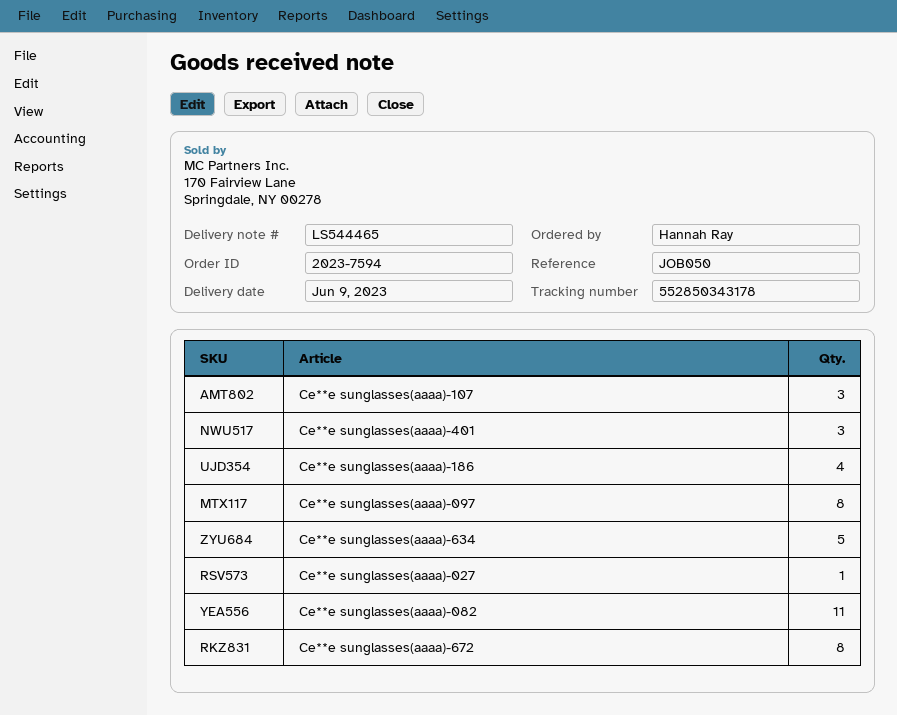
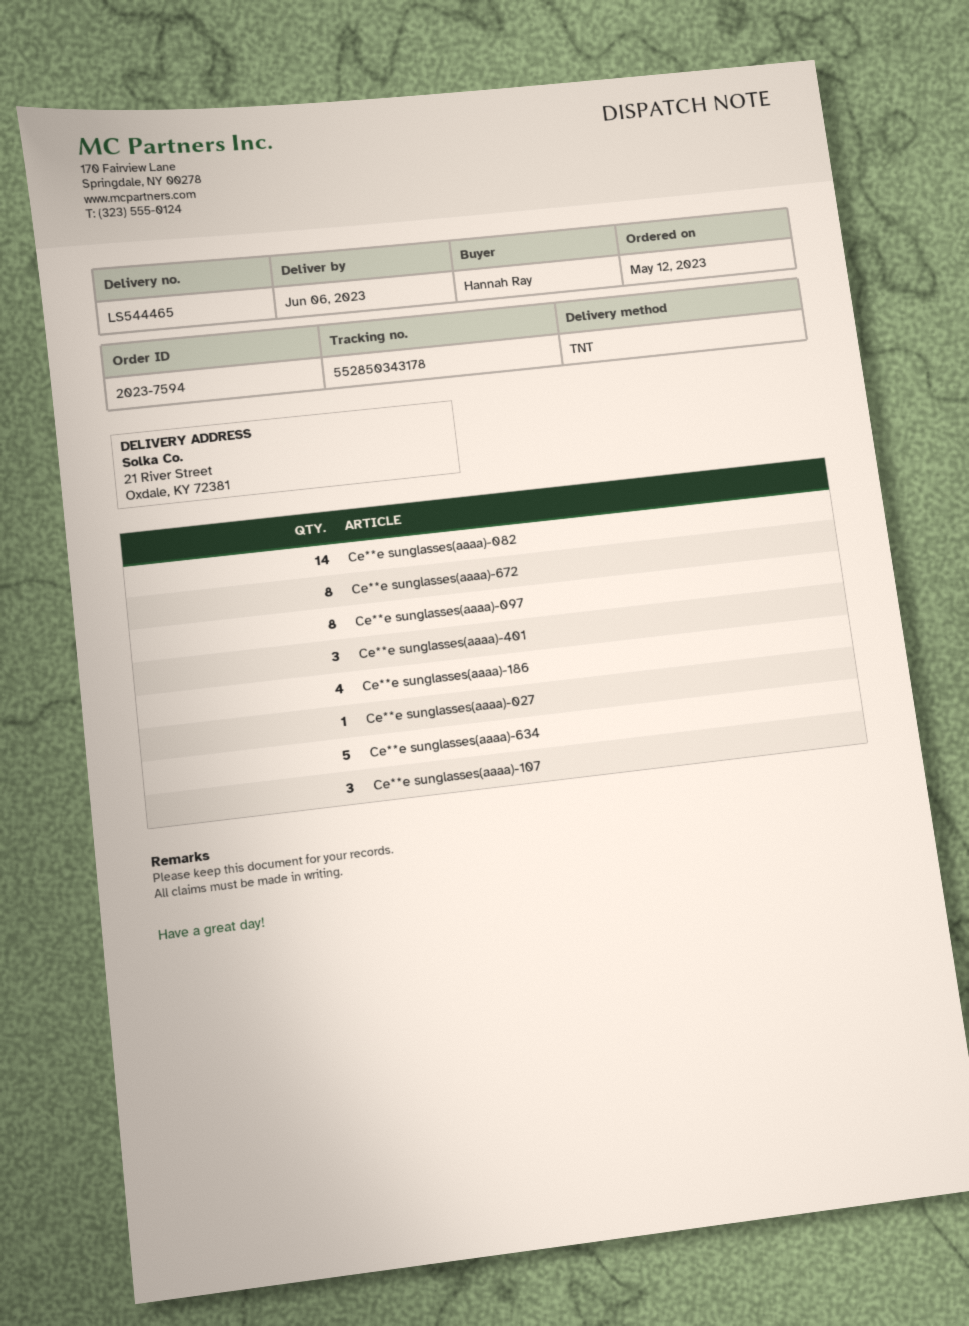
delivery date: 2023-06-09 -> 2023-06-06
Ce**e sunglasses(aaaa)-082: 11 -> 14

